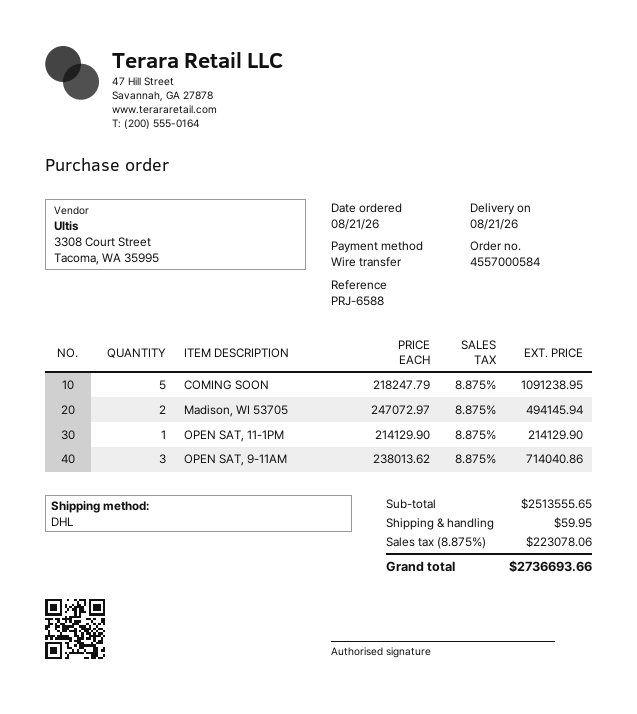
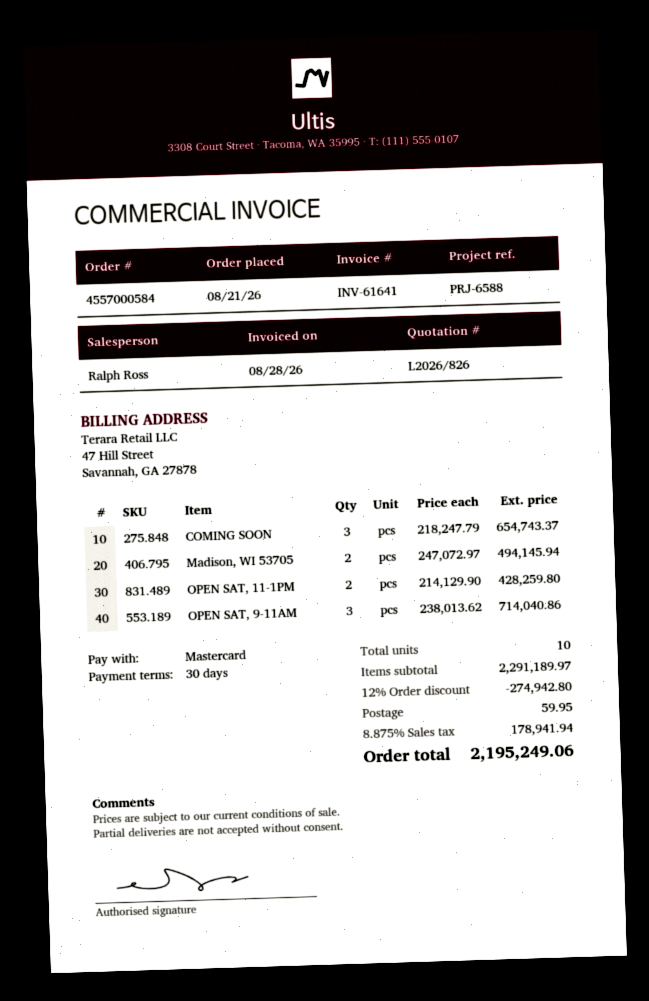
payment method: bank transfer -> Mastercard
COMING SOON: 5 x 218247.79 = 1091238.95 -> 3 x 218247.79 = 654743.37
OPEN SAT, 11-1PM: 1 x 214129.90 = 214129.90 -> 2 x 214129.90 = 428259.80
subtotal: 2513555.65 -> 2291189.97
discount: none -> 12% = 274942.80
tax: 8.875% = 223078.06 -> 8.875% = 178941.94
total: 2736693.66 -> 2195249.06

